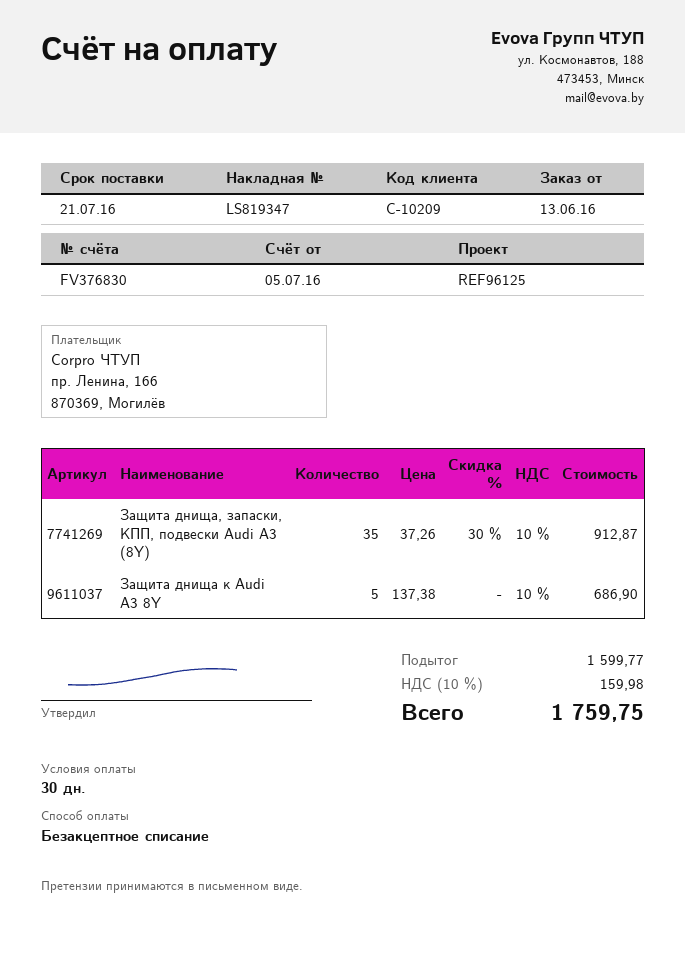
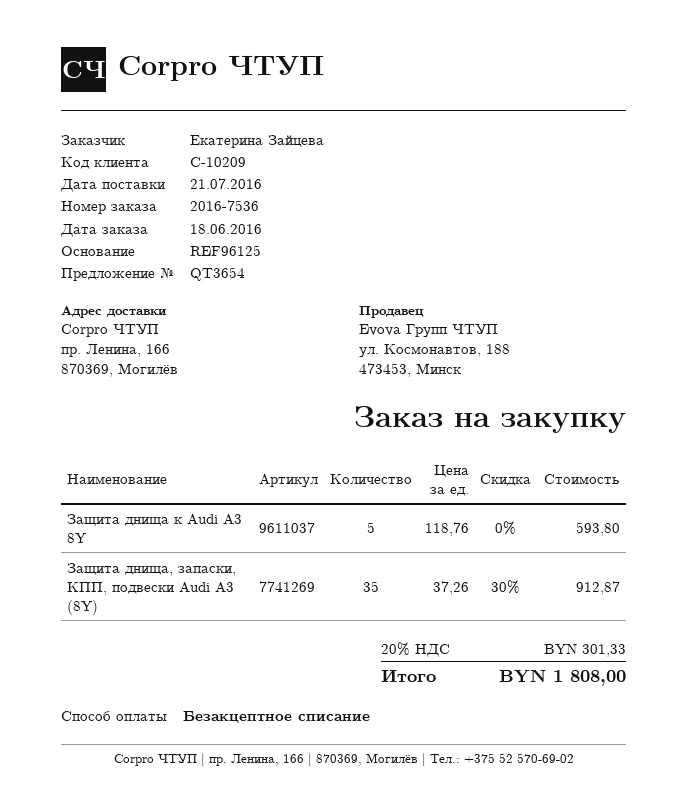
order date: 2016-06-13 -> 2016-06-18
Защита днища к Audi A3 8Y: 5 x 137.38 = 686.90 -> 5 x 118.76 = 593.80
tax: 10% = 159.98 -> 20% = 301.33
total: 1759.75 -> 1808.00

